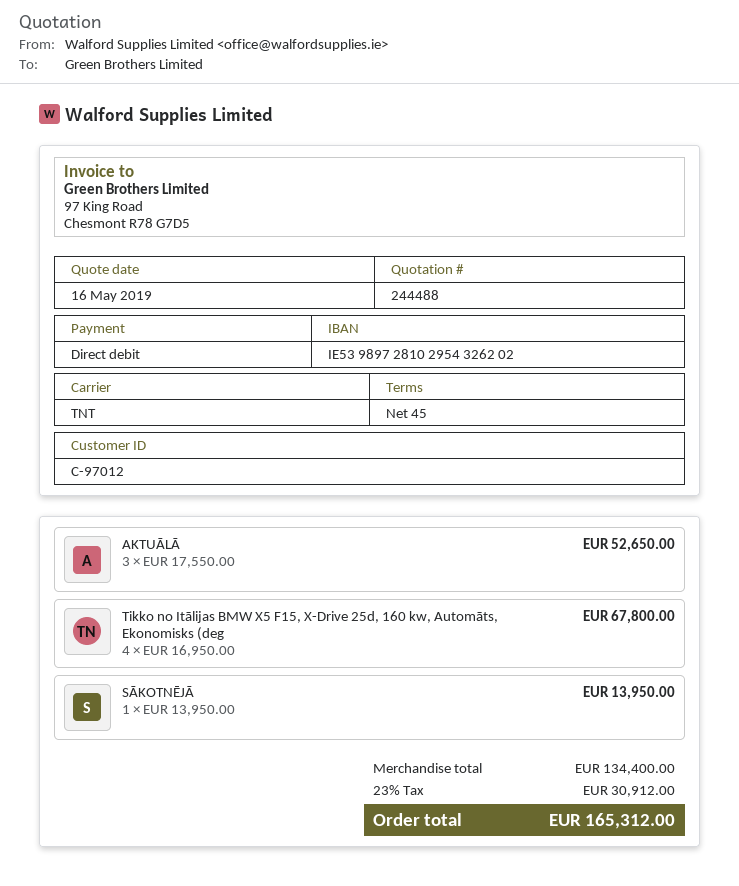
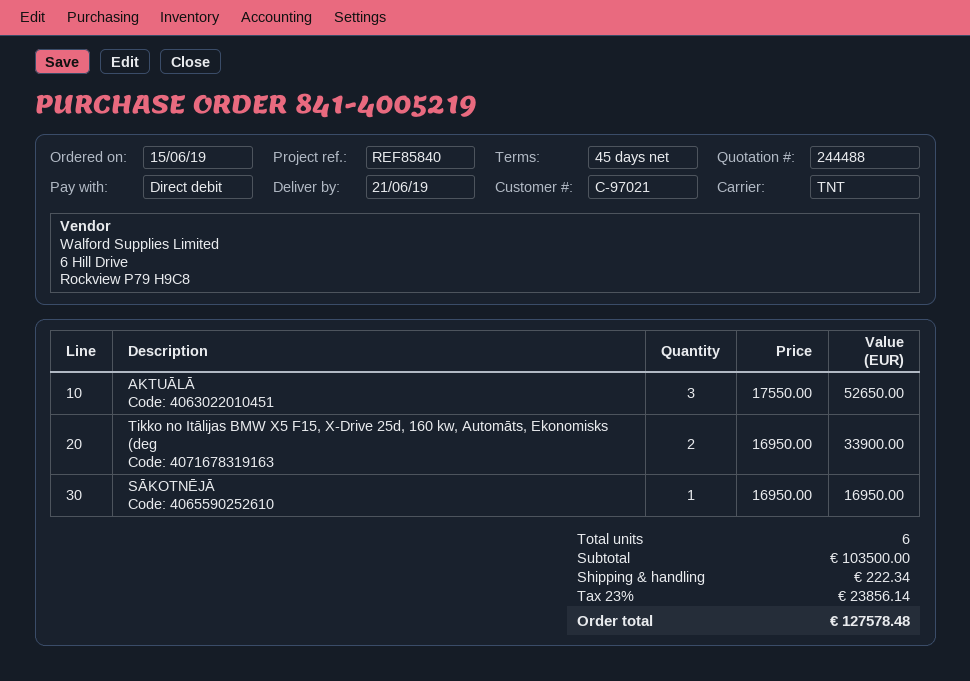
customer number: C-97012 -> C-97021
Tikko no Itālijas BMW X5 F15, X-Drive 25d, 160 kw, Automāts, Ekonomisks (deg: 4 x 16950.00 = 67800.00 -> 2 x 16950.00 = 33900.00
SĀKOTNĒJĀ: 1 x 13950.00 = 13950.00 -> 1 x 16950.00 = 16950.00
subtotal: 134400.00 -> 103500.00
shipping: none -> 222.34
tax: 23% = 30912.00 -> 23% = 23856.14
total: 165312.00 -> 127578.48

